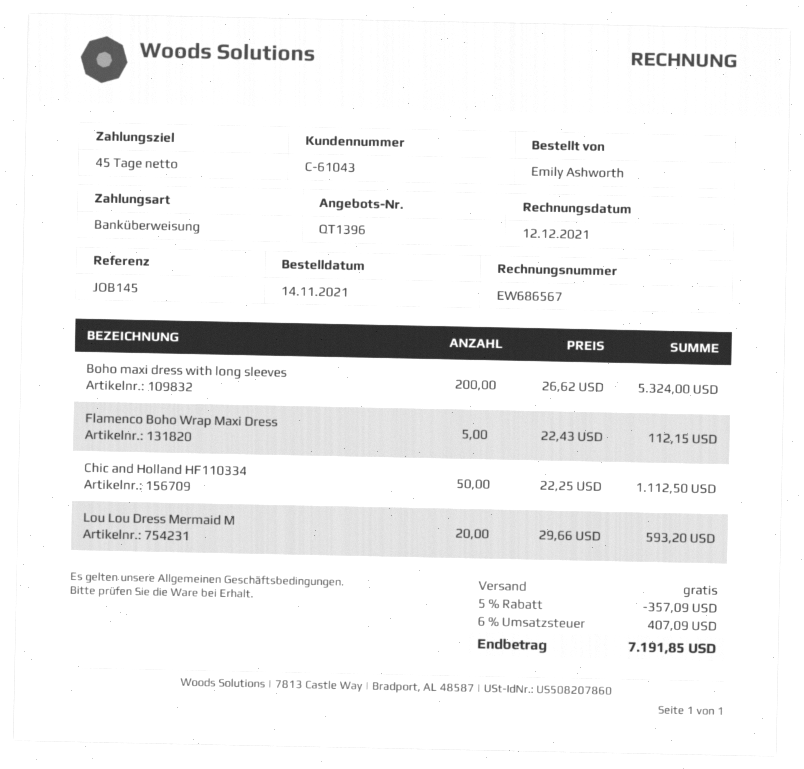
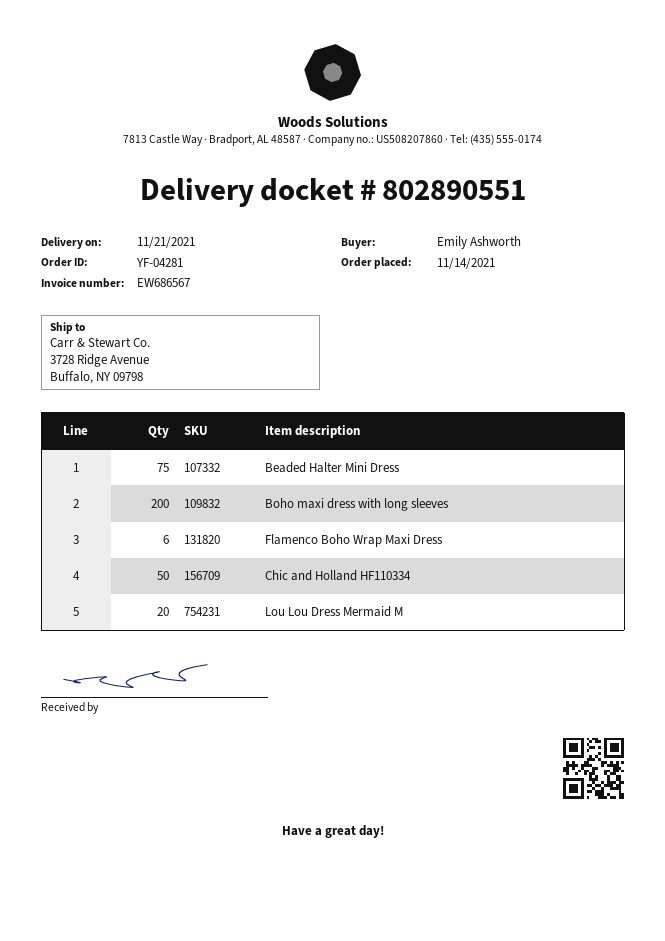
Flamenco Boho Wrap Maxi Dress: 5 -> 6
Beaded Halter Mini Dress: none -> 75

